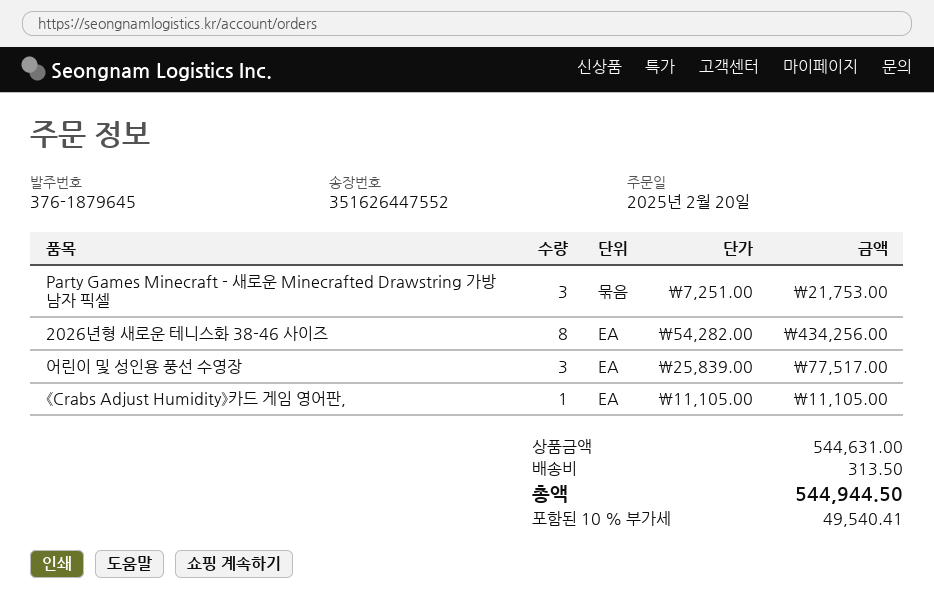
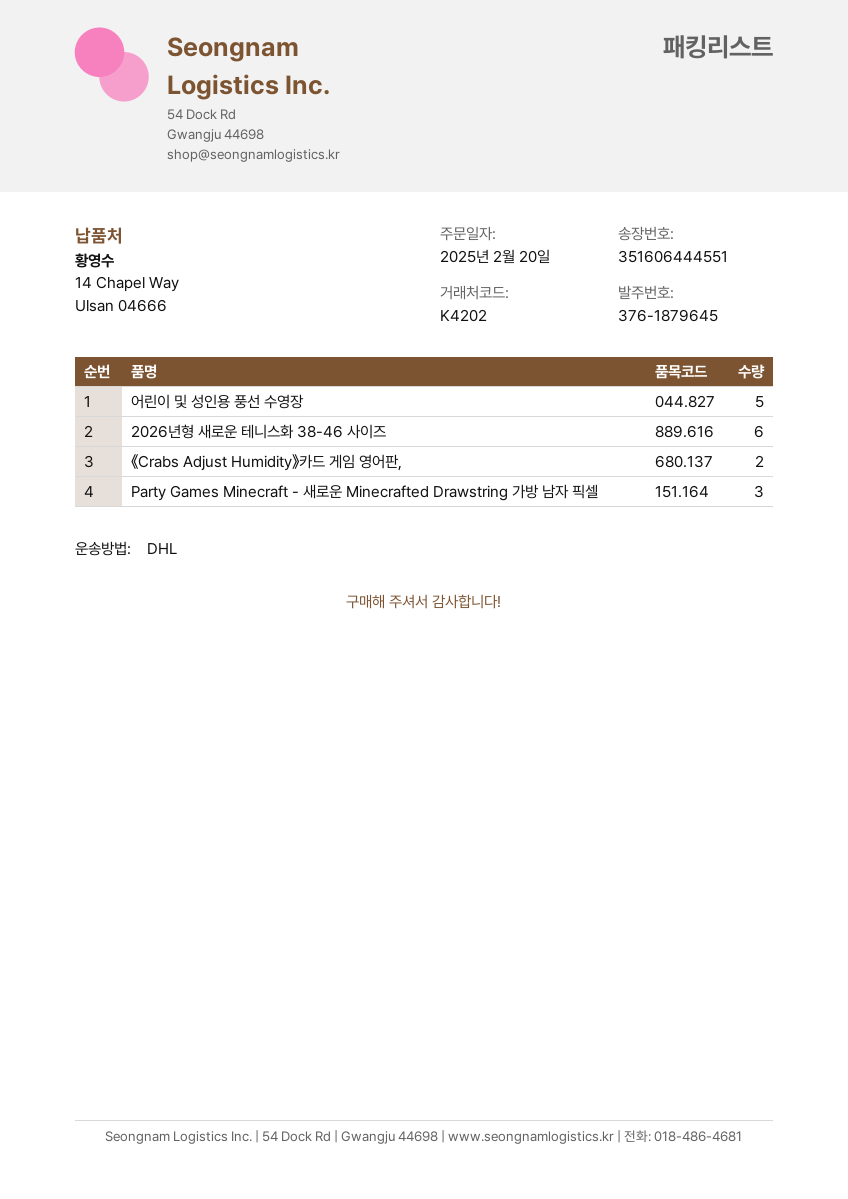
tracking number: 351626447552 -> 351606444551
2026년형 새로운 테니스화 38-46 사이즈: 8 -> 6
어린이 및 성인용 풍선 수영장: 3 -> 5
《Crabs Adjust Humidity》카드 게임 영어판,: 1 -> 2

